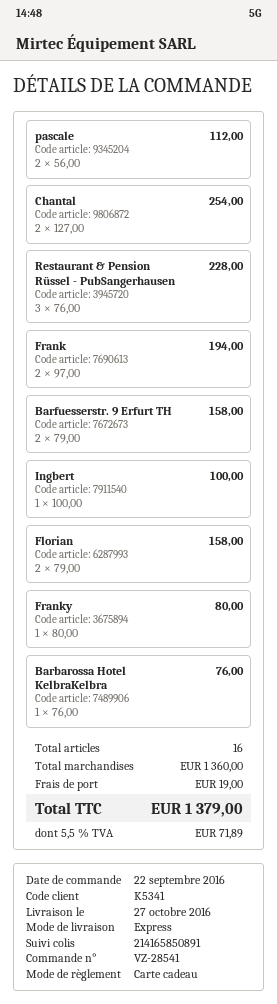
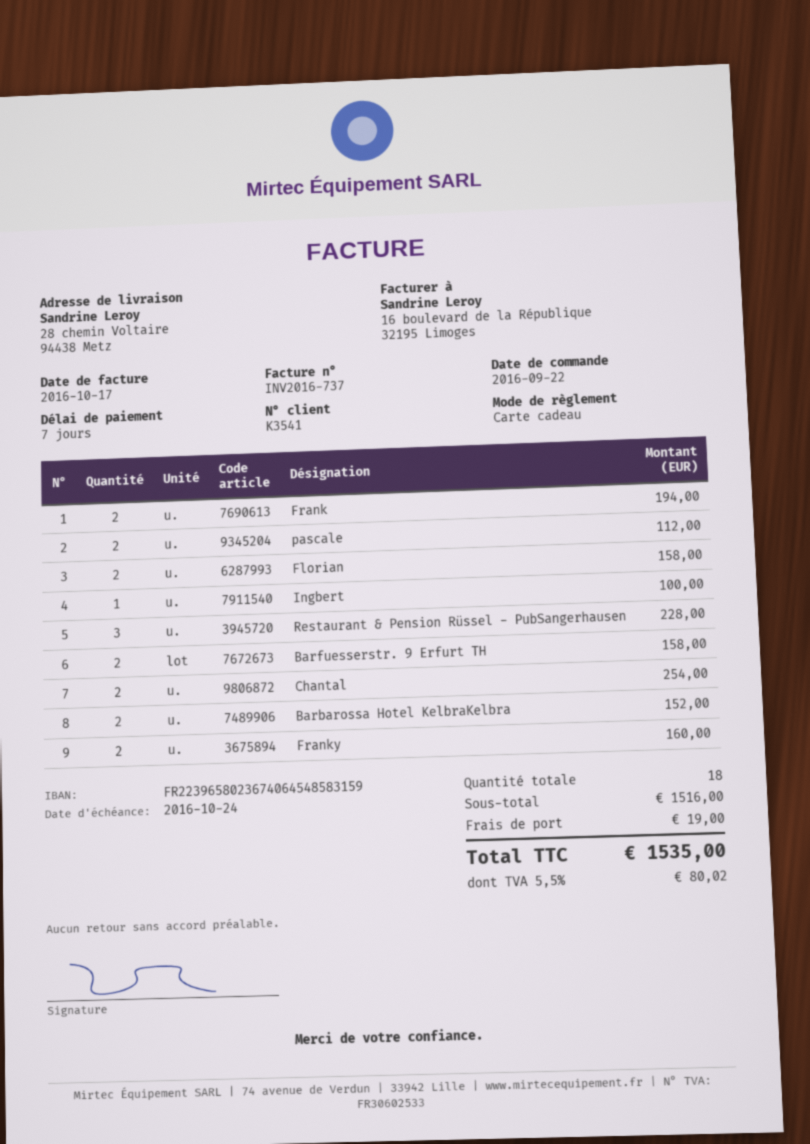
customer number: K5341 -> K3541
Franky: 1 for 80.00 -> 2 for 160.00
Barbarossa Hotel KelbraKelbra: 1 for 76.00 -> 2 for 152.00
total quantity: 16 -> 18
subtotal: 1360.00 -> 1516.00
tax: 5.5% = 71.89 -> 5.5% = 80.02
total: 1379.00 -> 1535.00

